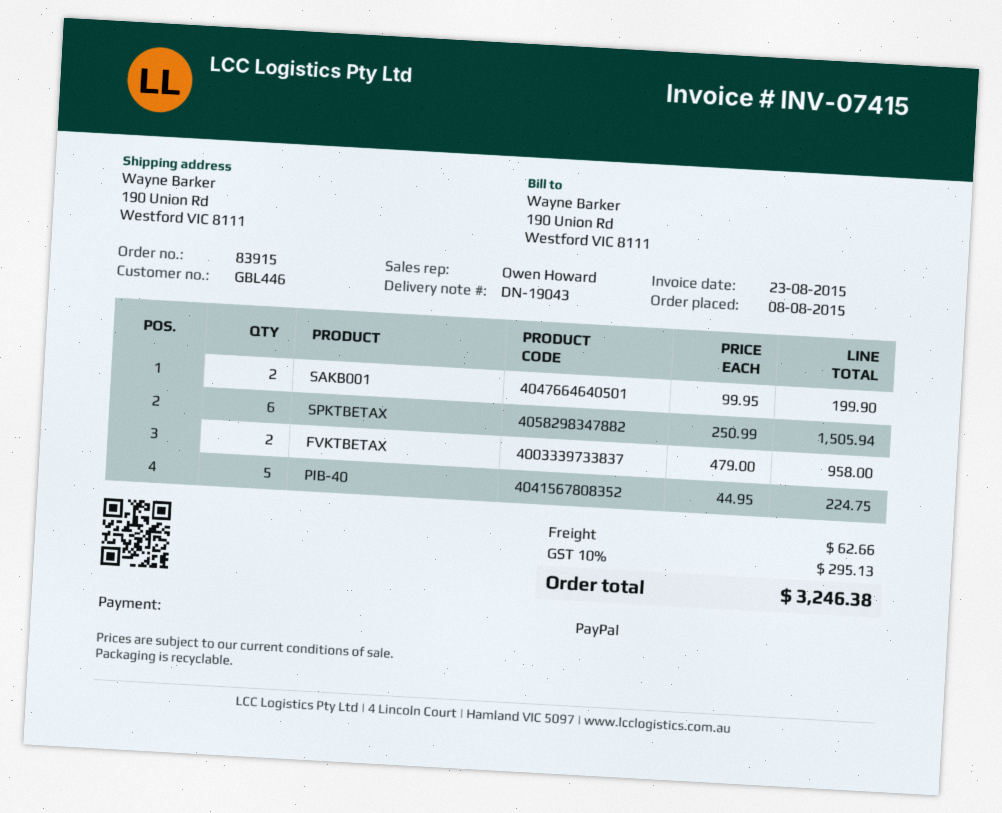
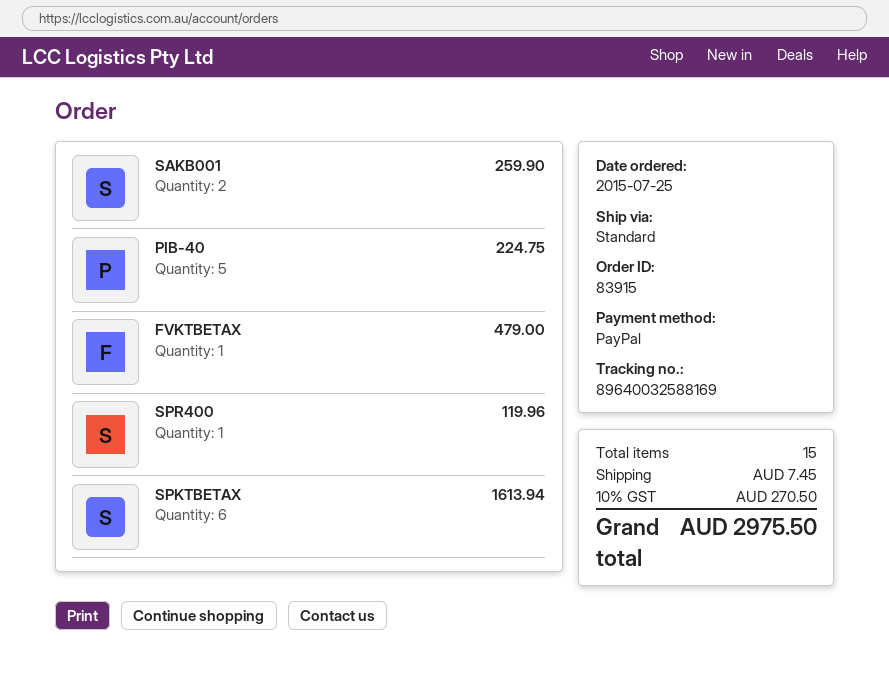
order date: 2015-08-08 -> 2015-07-25
SAKB001: 2 for 199.90 -> 2 for 259.90
SPKTBETAX: 6 for 1505.94 -> 6 for 1613.94
FVKTBETAX: 2 for 958.00 -> 1 for 479.00
SPR400: none -> 1 for 119.96
shipping: 62.66 -> 7.45
tax: 10% = 295.13 -> 10% = 270.50
total: 3246.38 -> 2975.50

